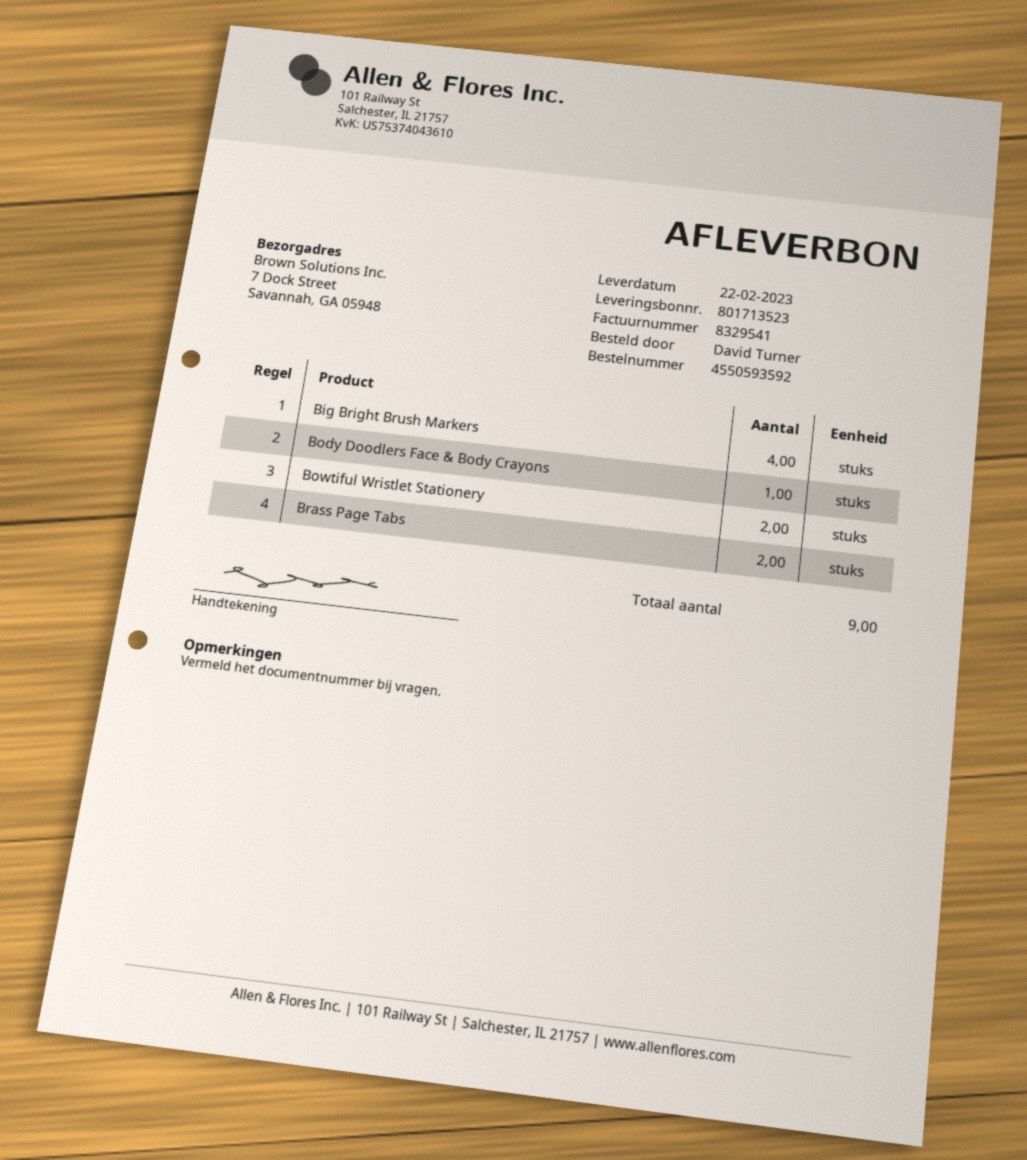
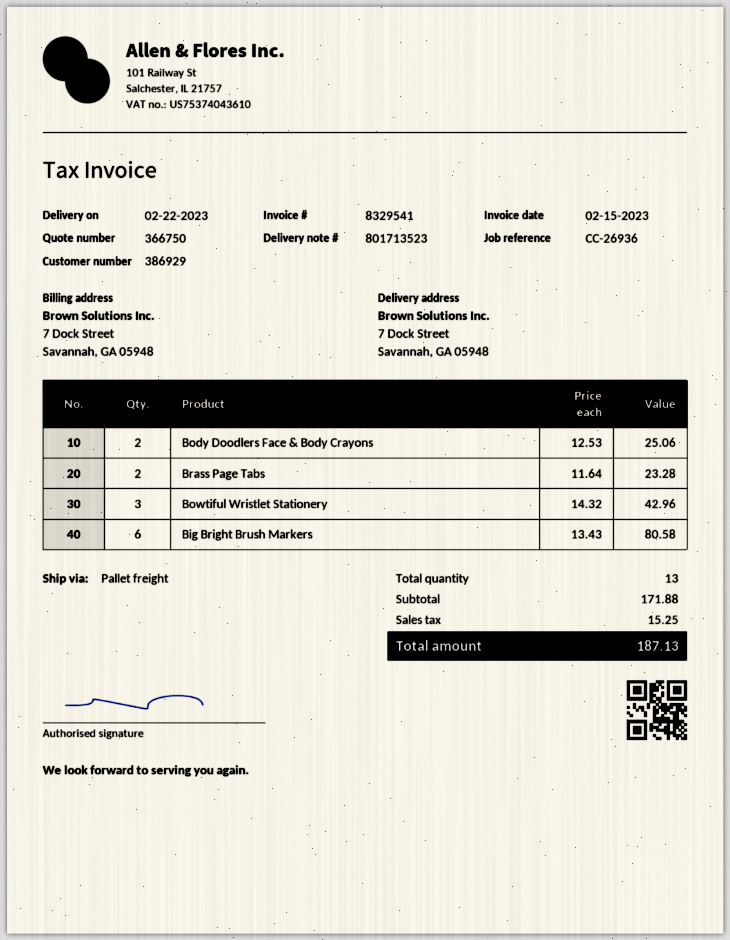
Big Bright Brush Markers: 4 -> 6
Body Doodlers Face & Body Crayons: 1 -> 2
Bowtiful Wristlet Stationery: 2 -> 3
total quantity: 9 -> 13

